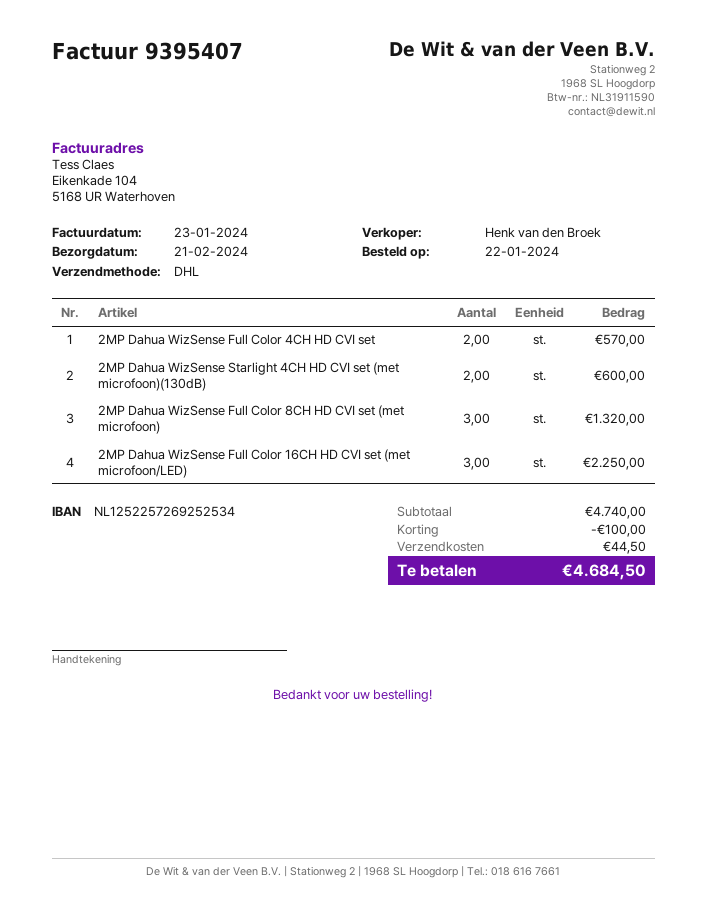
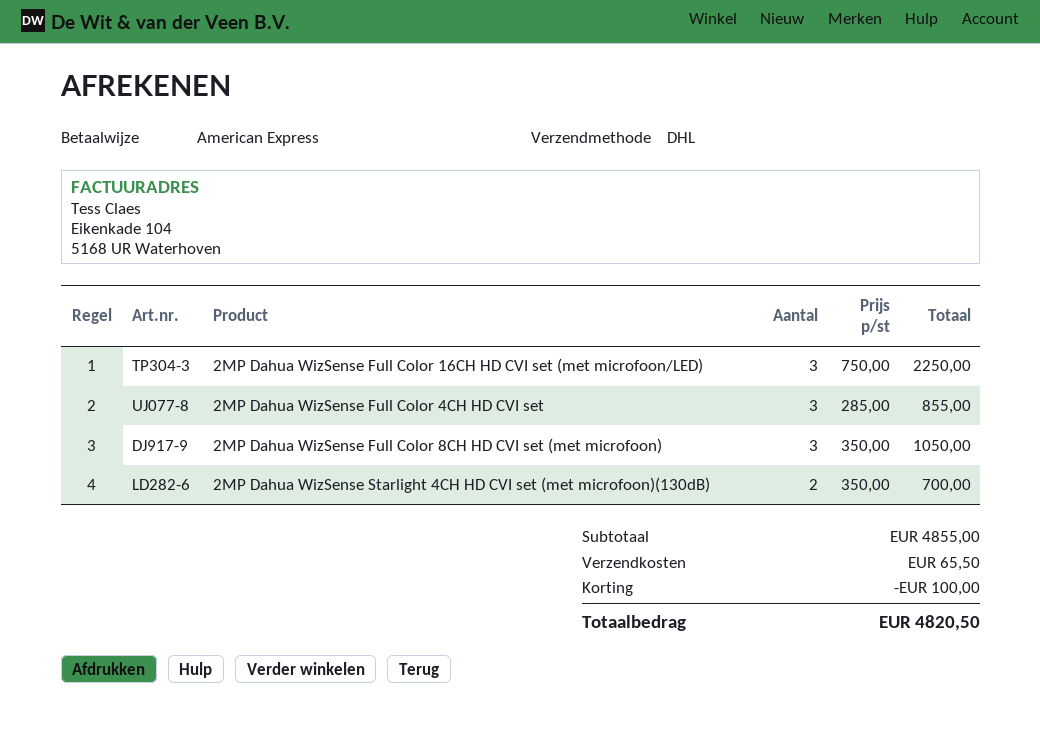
2MP Dahua WizSense Full Color 4CH HD CVI set: 2 for 570.00 -> 3 for 855.00
2MP Dahua WizSense Starlight 4CH HD CVI set (met microfoon)(130dB): 2 for 600.00 -> 2 for 700.00
2MP Dahua WizSense Full Color 8CH HD CVI set (met microfoon): 3 for 1320.00 -> 3 for 1050.00
subtotal: 4740.00 -> 4855.00
shipping: 44.50 -> 65.50
total: 4684.50 -> 4820.50

